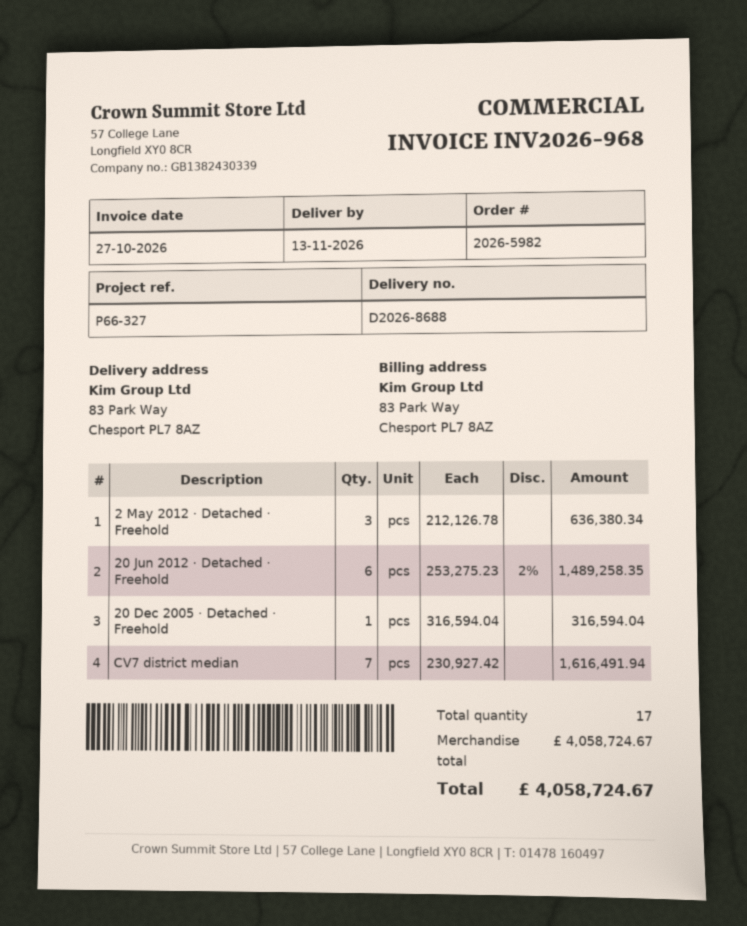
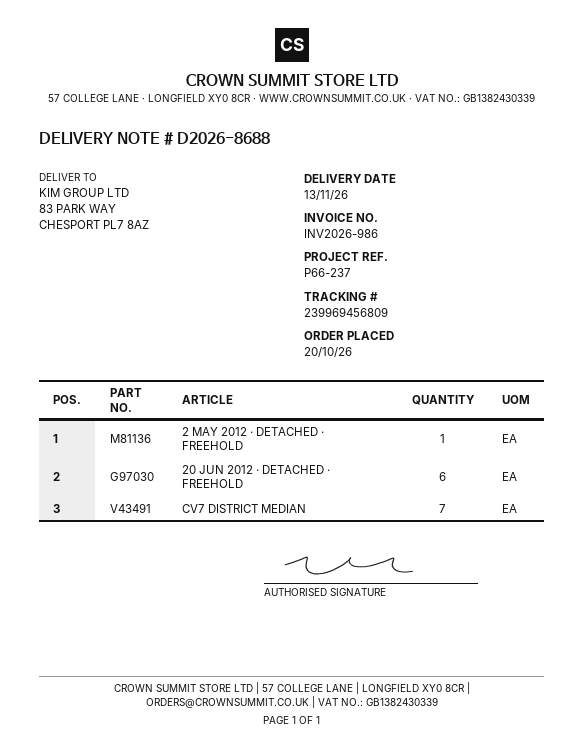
invoice number: INV2026-968 -> INV2026-986
reference: P66-327 -> P66-237
2 May 2012 · Detached · Freehold: 3 -> 1
20 Dec 2005 · Detached · Freehold: 1 -> none

